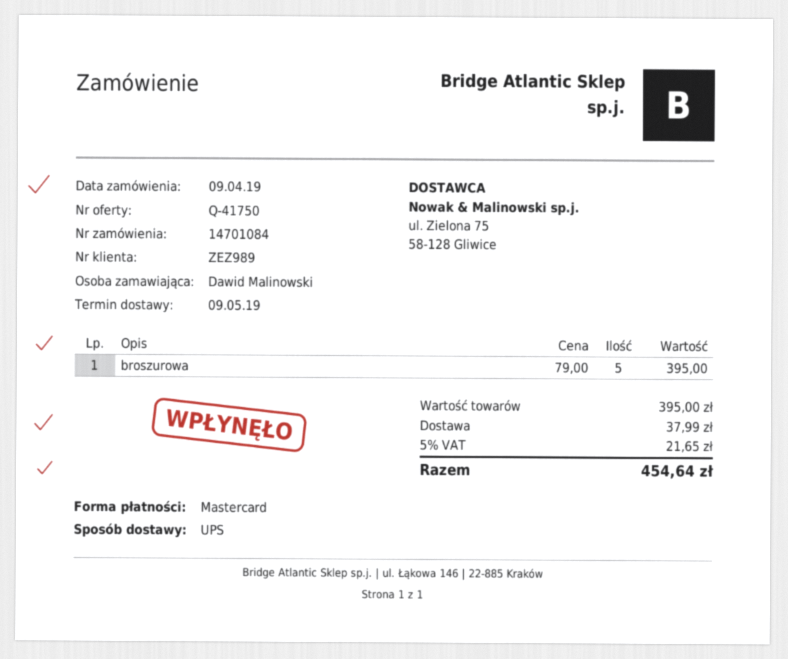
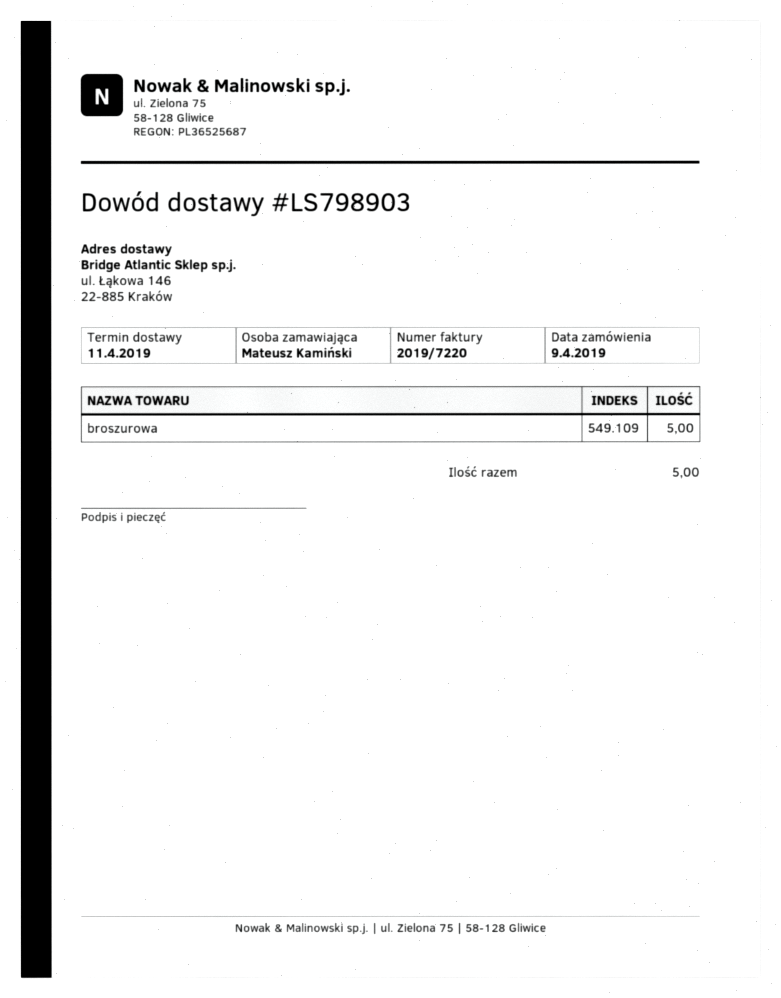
delivery date: 2019-05-09 -> 2019-04-11
ordered by: Dawid Malinowski -> Mateusz Kamiński

